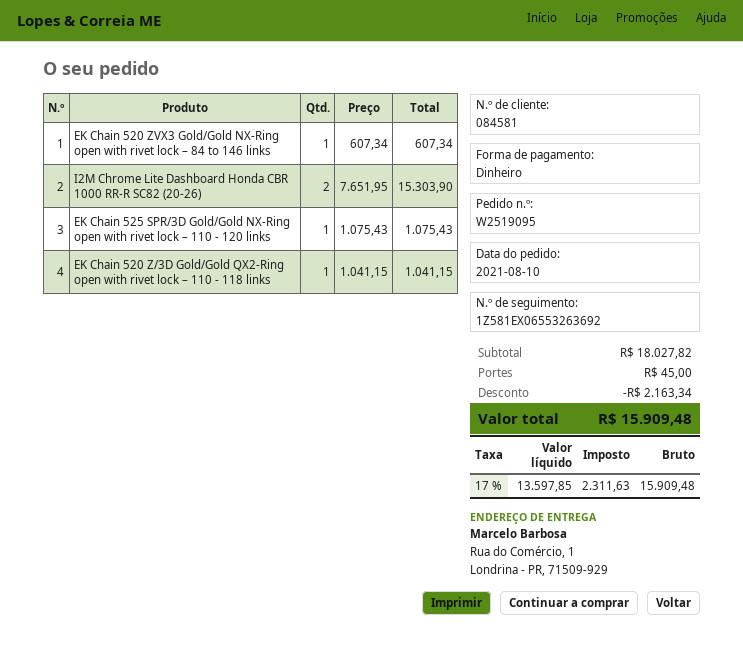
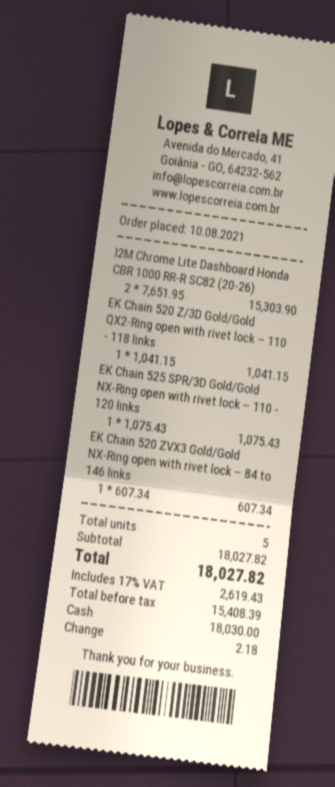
discount: 2163.34 -> none
shipping: 45.00 -> none
net: 13597.85 -> 15408.39
tax: 17% = 2311.63 -> 17% = 2619.43
total: 15909.48 -> 18027.82

